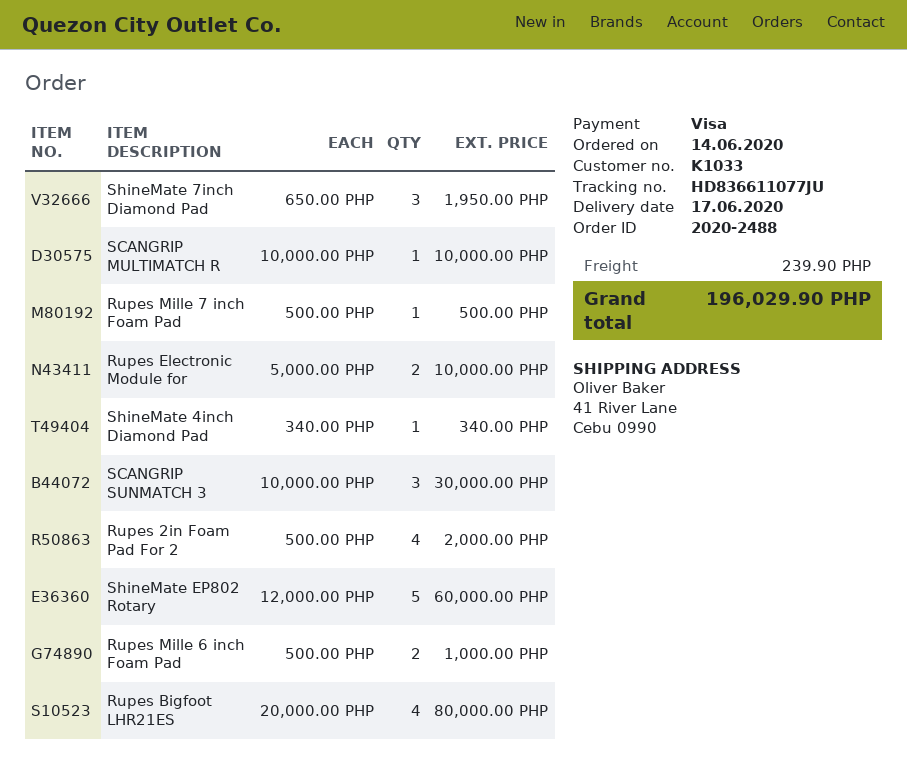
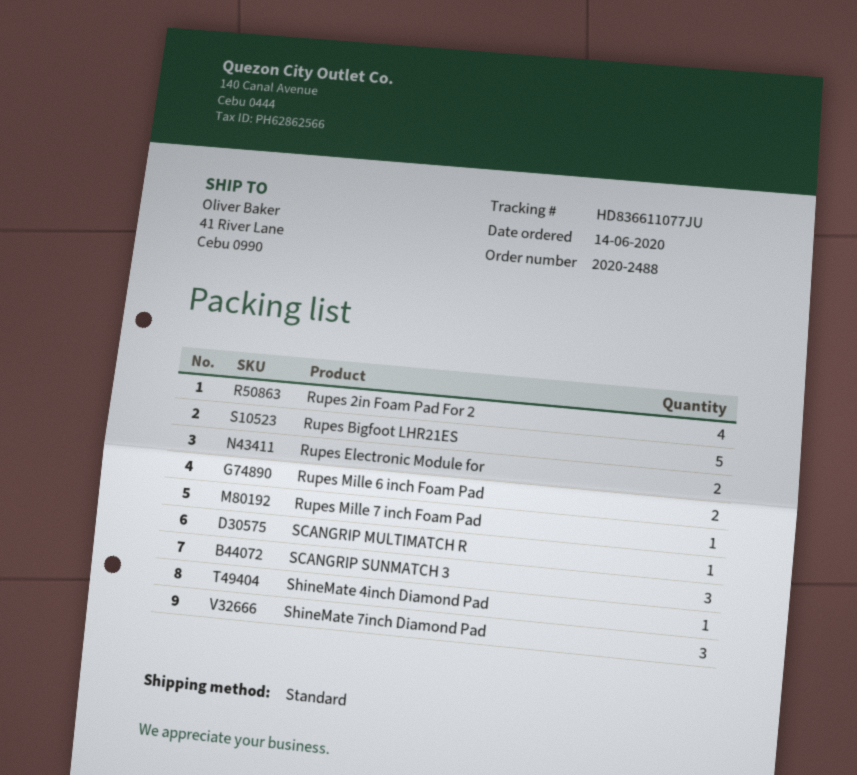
ShineMate EP802 Rotary: 5 -> none
Rupes Bigfoot LHR21ES: 4 -> 5

